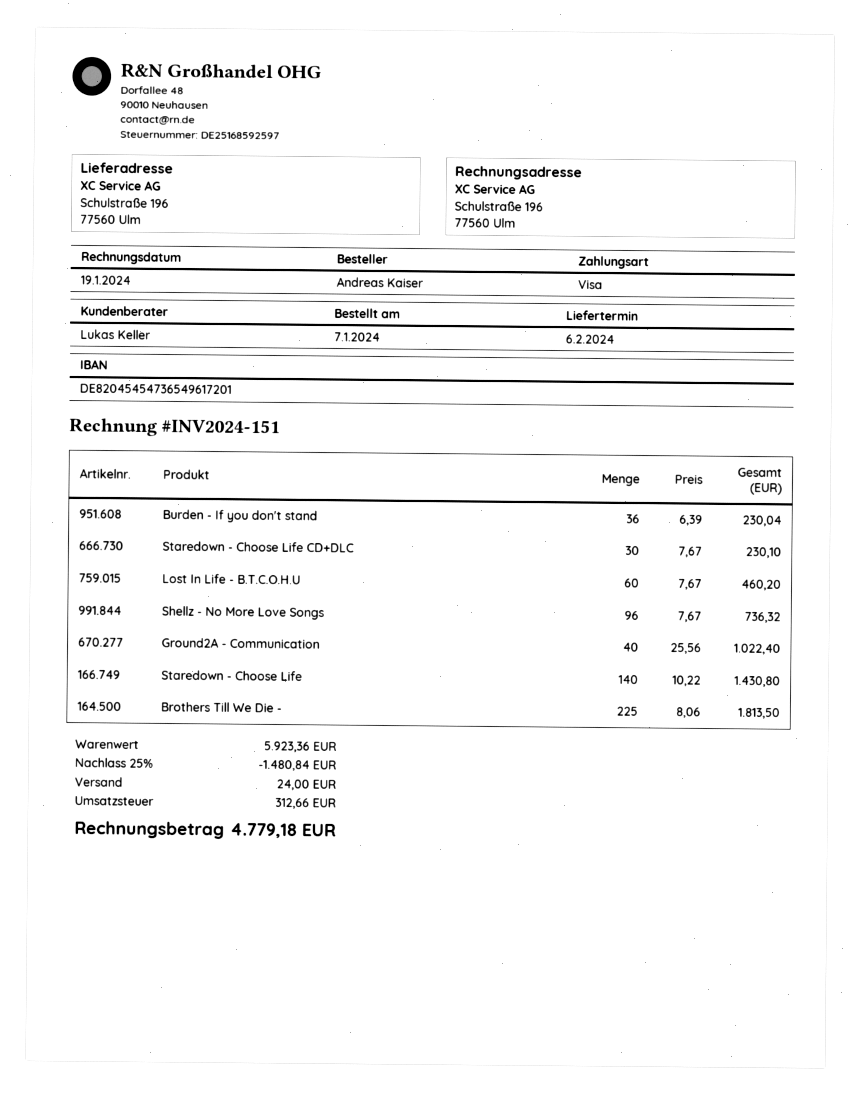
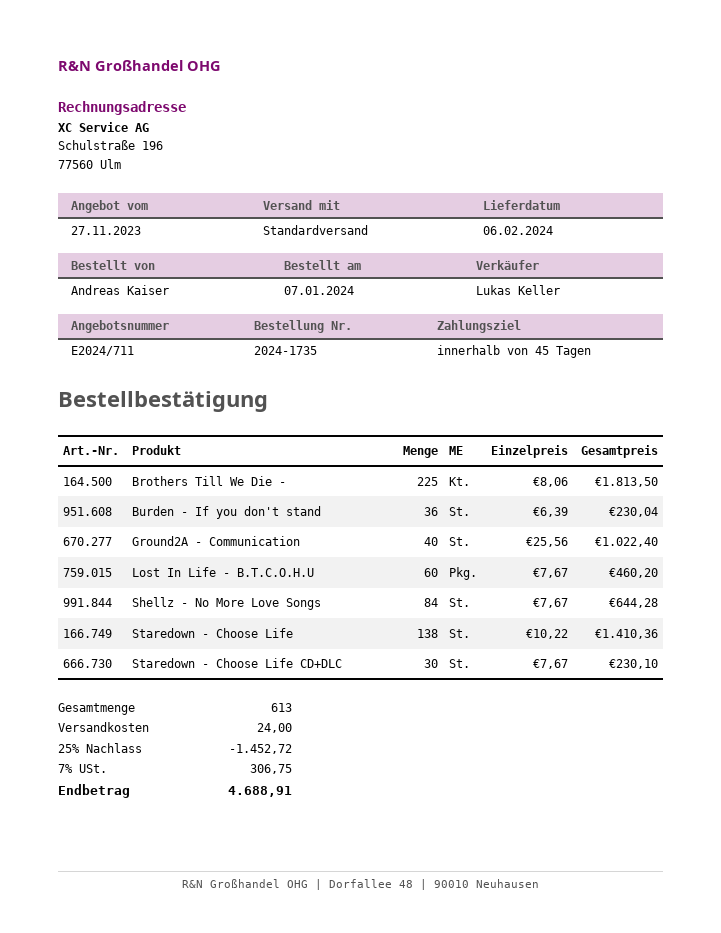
Shellz - No More Love Songs: 96 x 7.67 = 736.32 -> 84 x 7.67 = 644.28
Staredown - Choose Life: 140 x 10.22 = 1430.80 -> 138 x 10.22 = 1410.36
discount: 25% = 1480.84 -> 25% = 1452.72
tax: 312.66 -> 306.75
total: 4779.18 -> 4688.91

